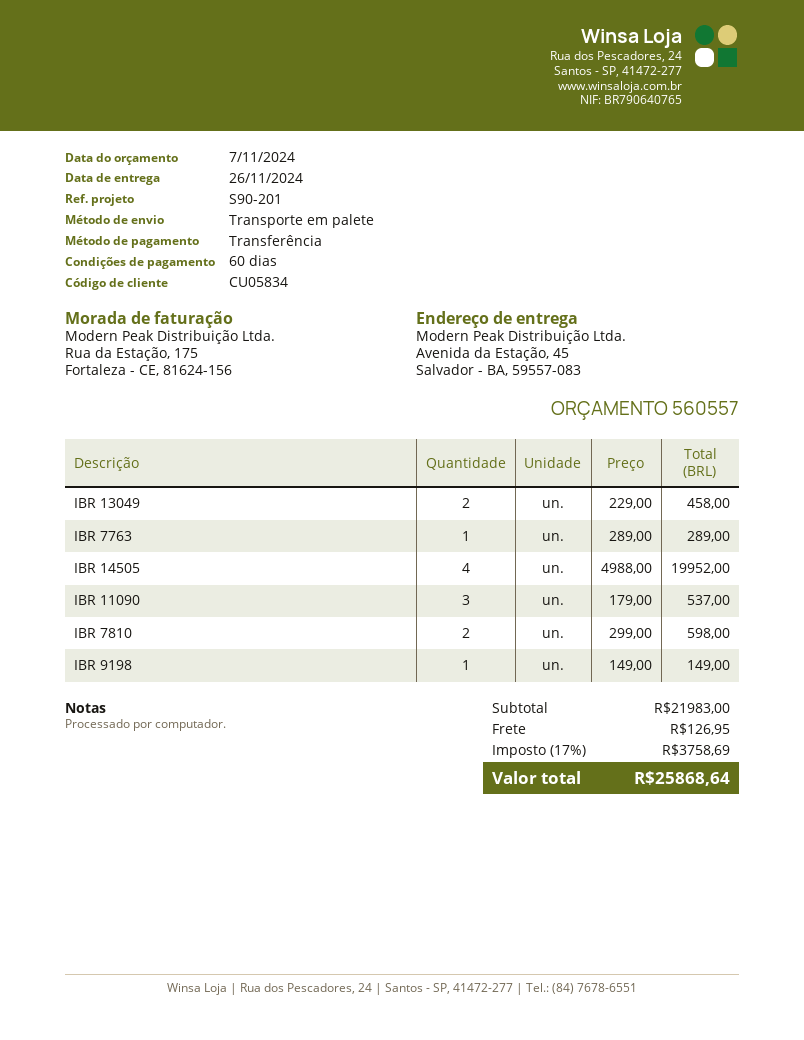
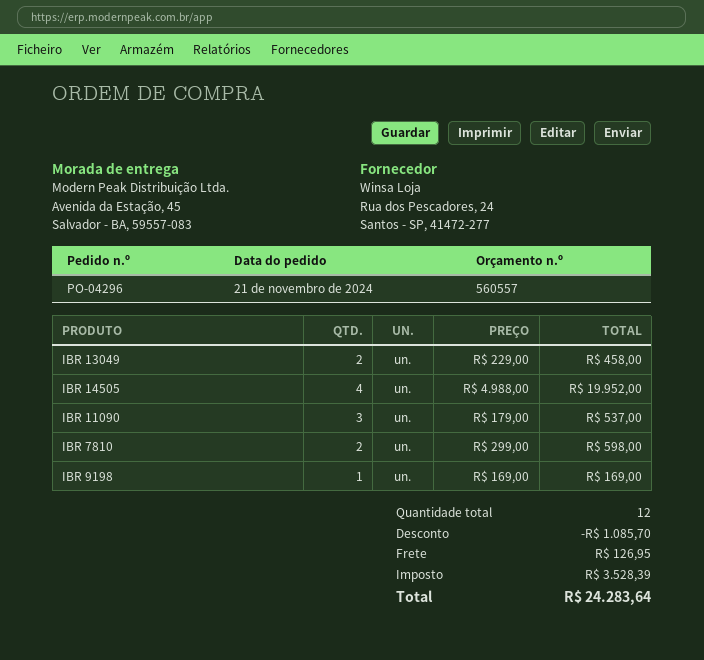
IBR 7763: 1 x 289.00 = 289.00 -> none
IBR 9198: 1 x 149.00 = 149.00 -> 1 x 169.00 = 169.00
discount: none -> 1085.70
tax: 3758.69 -> 3528.39
total: 25868.64 -> 24283.64

